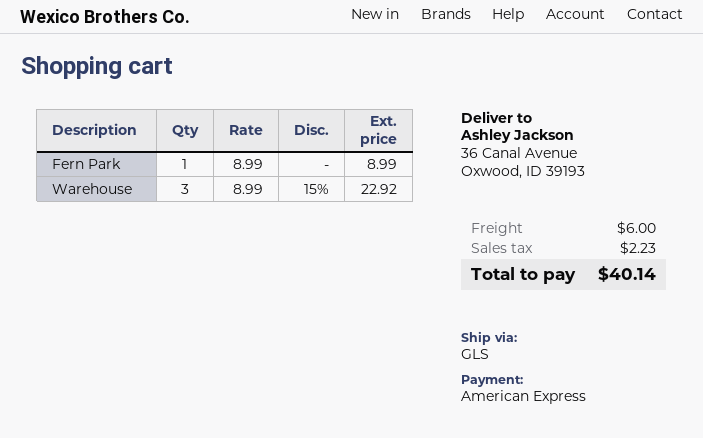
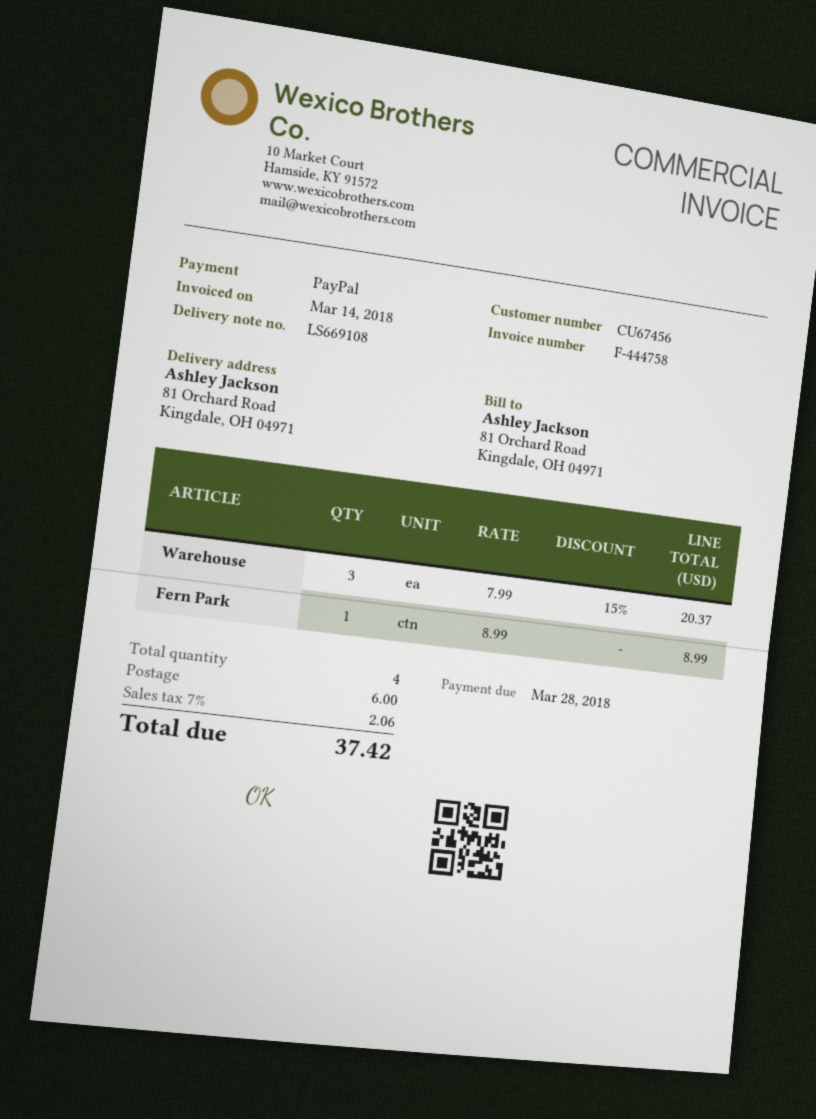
payment method: American Express -> PayPal
ship to: 36 Canal Avenue, Oxwood, ID 39193 -> 81 Orchard Road, Kingdale, OH 04971
Warehouse: 3 x 8.99 - 15% = 22.92 -> 3 x 7.99 - 15% = 20.37
tax: 2.23 -> 2.06
total: 40.14 -> 37.42

